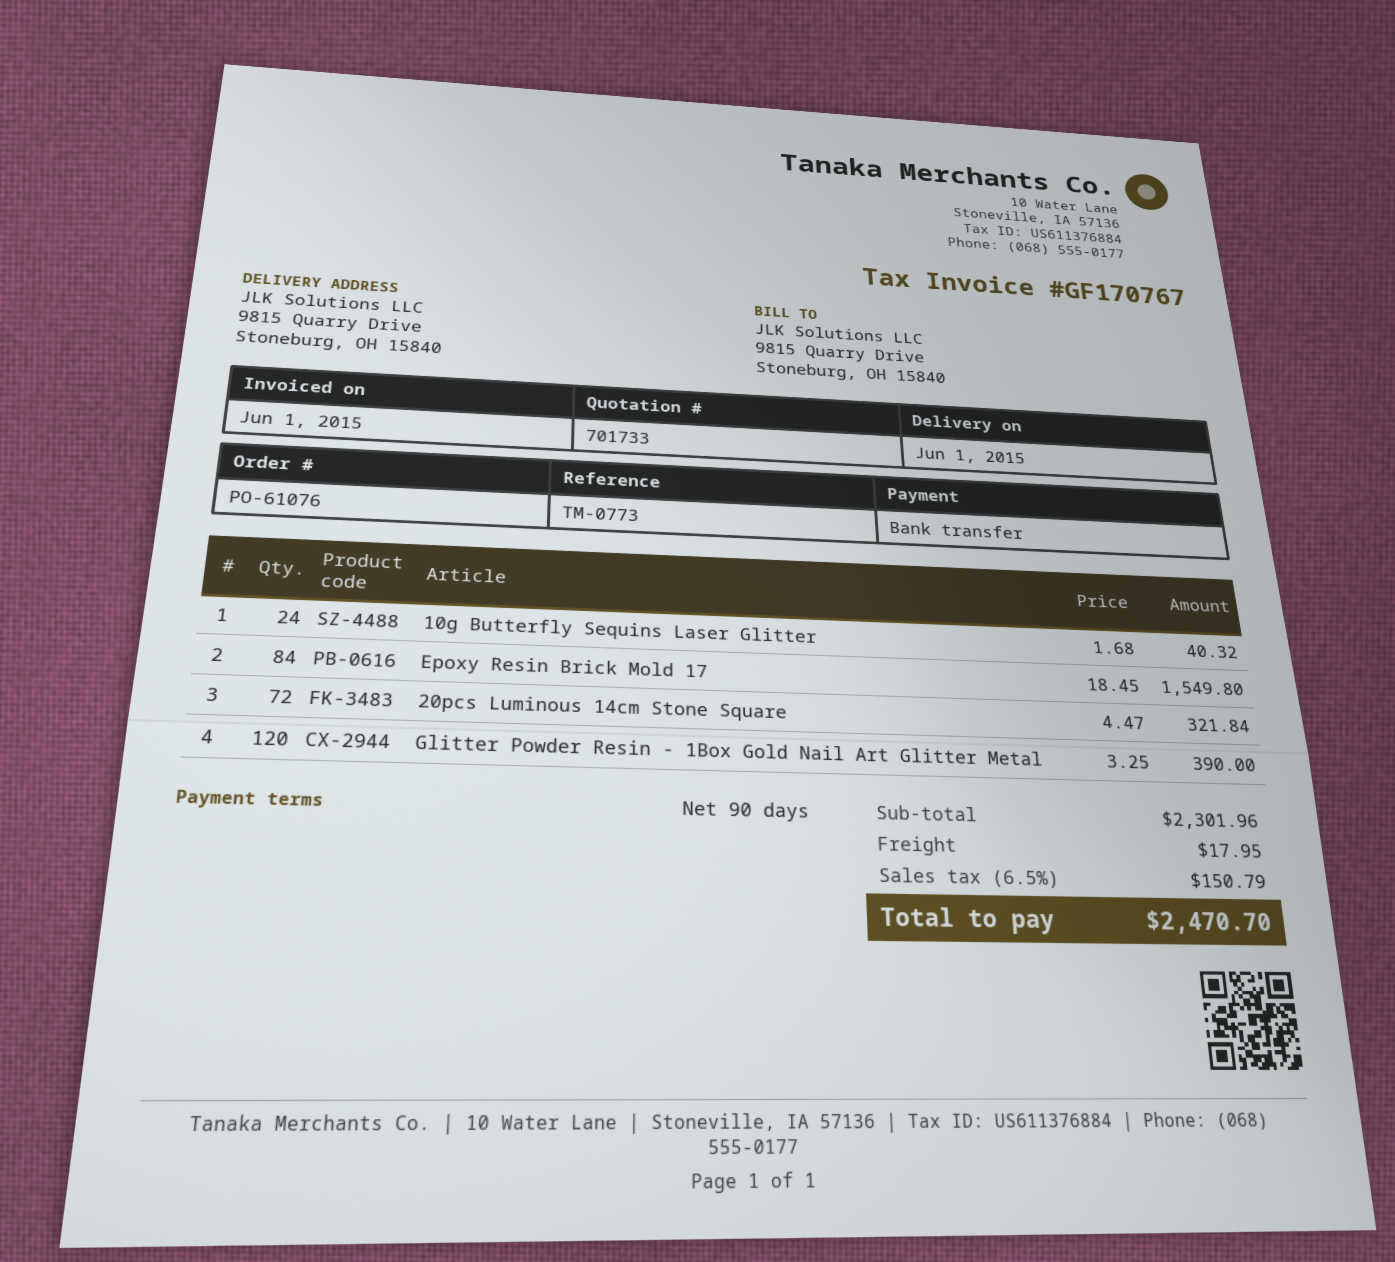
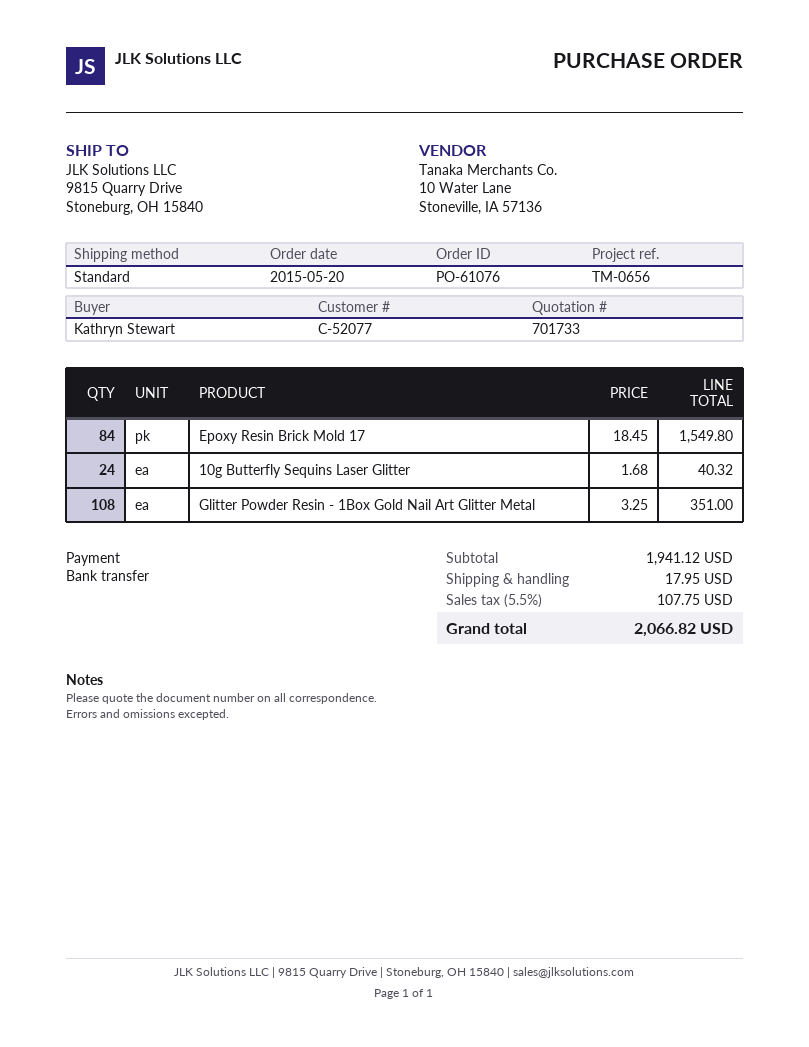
reference: TM-0773 -> TM-0656
20pcs Luminous 14cm Stone Square: 72 x 4.47 = 321.84 -> none
Glitter Powder Resin - 1Box Gold Nail Art Glitter Metal: 120 x 3.25 = 390.00 -> 108 x 3.25 = 351.00
subtotal: 2301.96 -> 1941.12
tax: 6.5% = 150.79 -> 5.5% = 107.75
total: 2470.70 -> 2066.82

